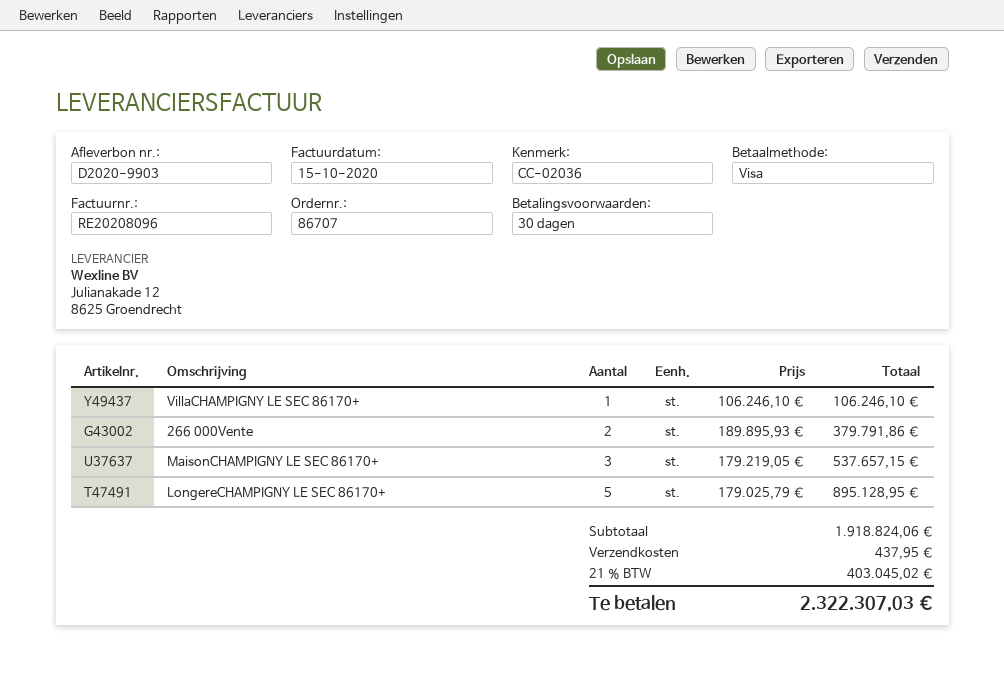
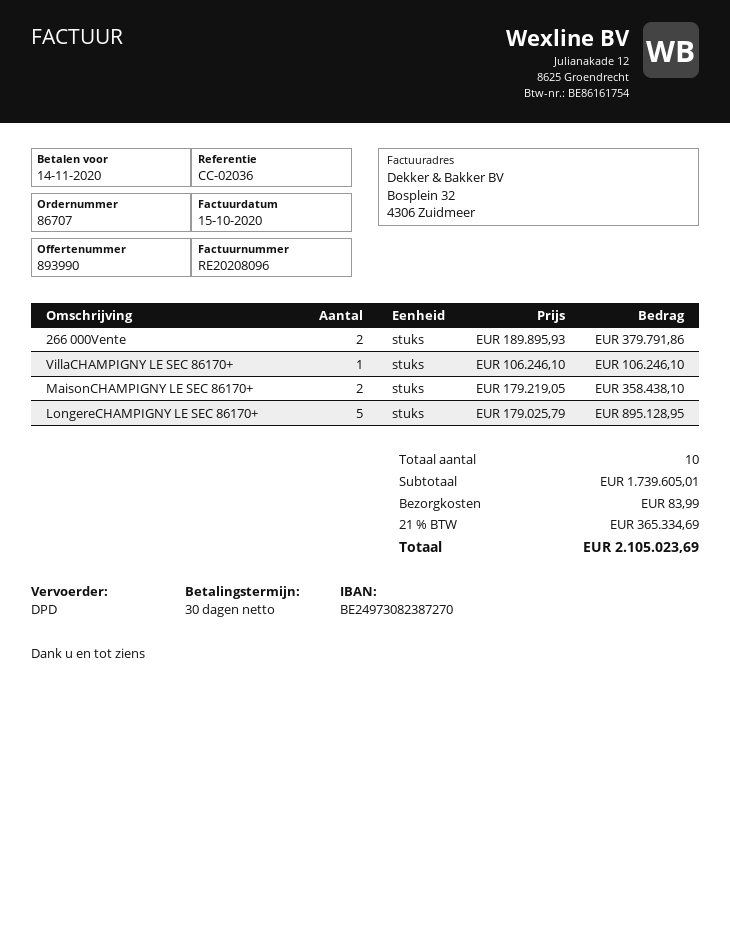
MaisonCHAMPIGNY LE SEC 86170+: 3 x 179219.05 = 537657.15 -> 2 x 179219.05 = 358438.10
subtotal: 1918824.06 -> 1739605.01
shipping: 437.95 -> 83.99
tax: 21% = 403045.02 -> 21% = 365334.69
total: 2322307.03 -> 2105023.69

